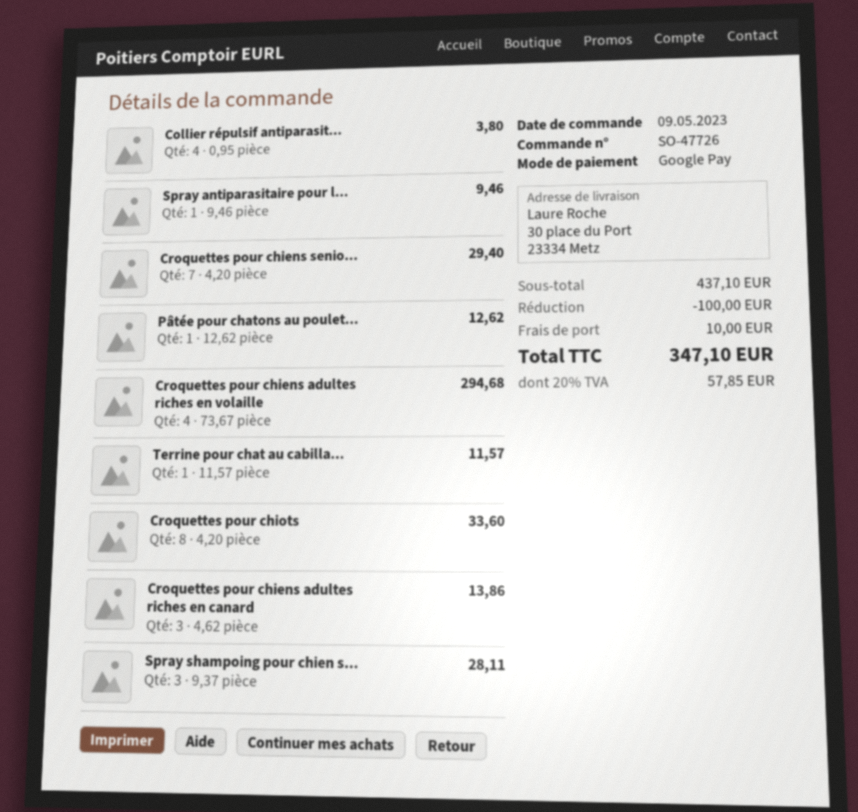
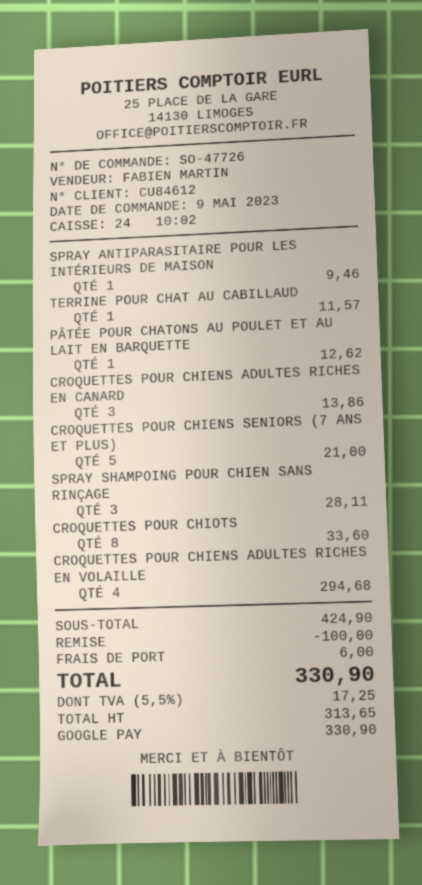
Collier répulsif antiparasit...: 4 for 3.80 -> none
Croquettes pour chiens senio...: 7 for 29.40 -> 5 for 21.00
subtotal: 437.10 -> 424.90
shipping: 10.00 -> 6.00
tax: 20% = 57.85 -> 5.5% = 17.25
total: 347.10 -> 330.90

